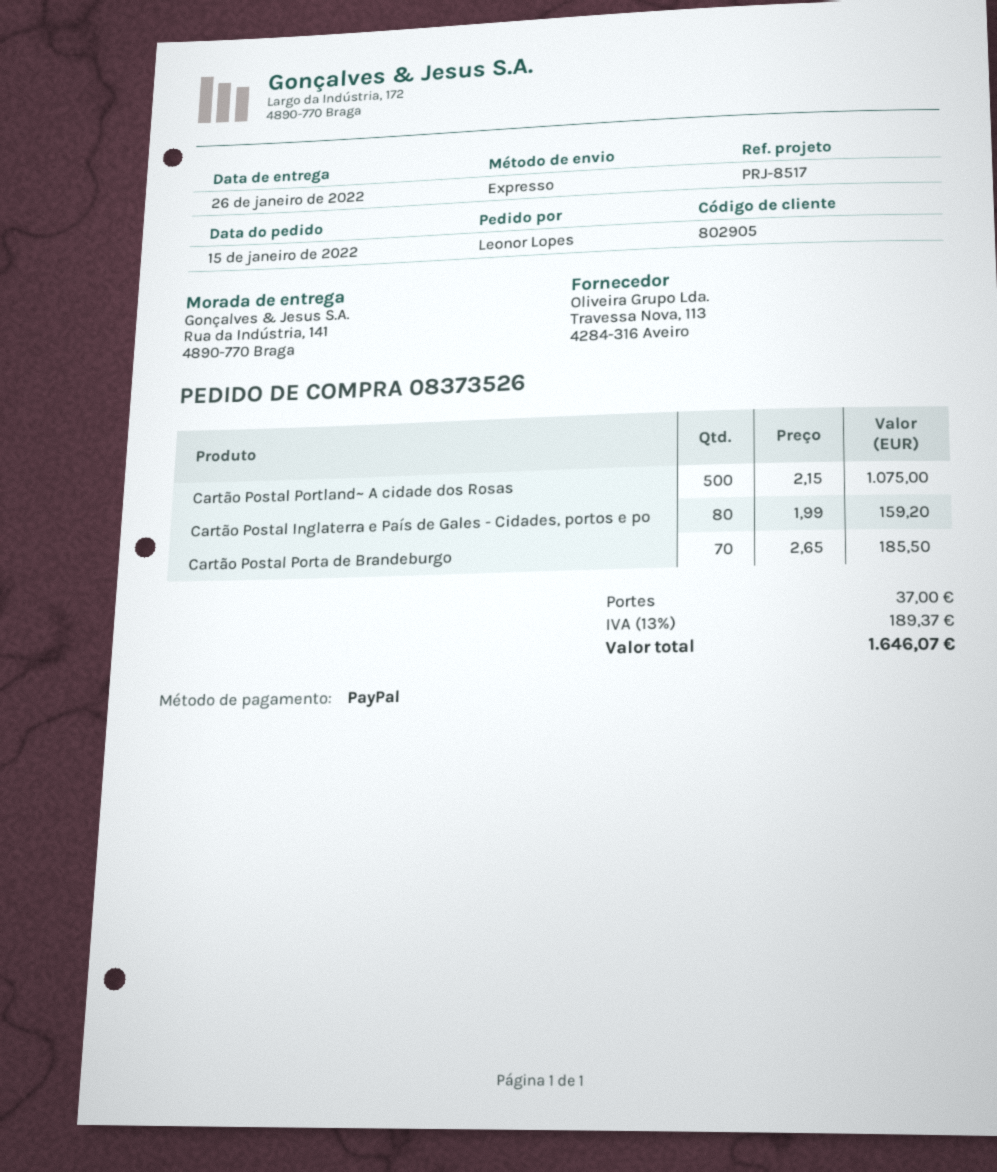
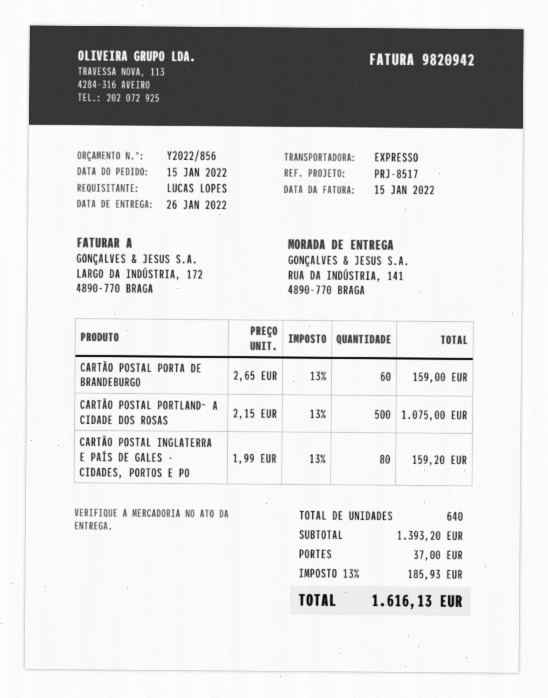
ordered by: Leonor Lopes -> LUCAS LOPES
Cartão Postal Porta de Brandeburgo: 70 x 2.65 = 185.50 -> 60 x 2.65 = 159.00
tax: 13% = 189.37 -> 13% = 185.93
total: 1646.07 -> 1616.13

